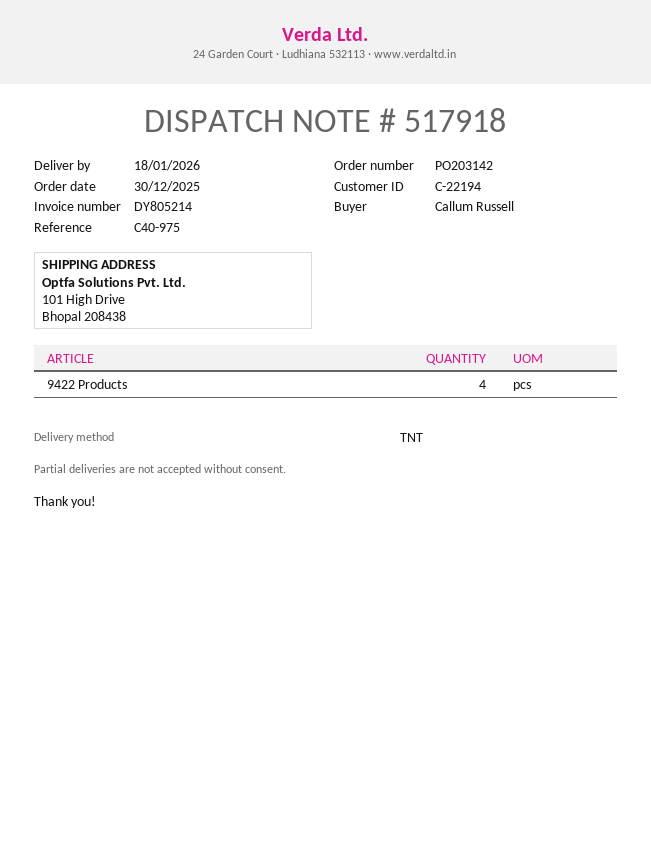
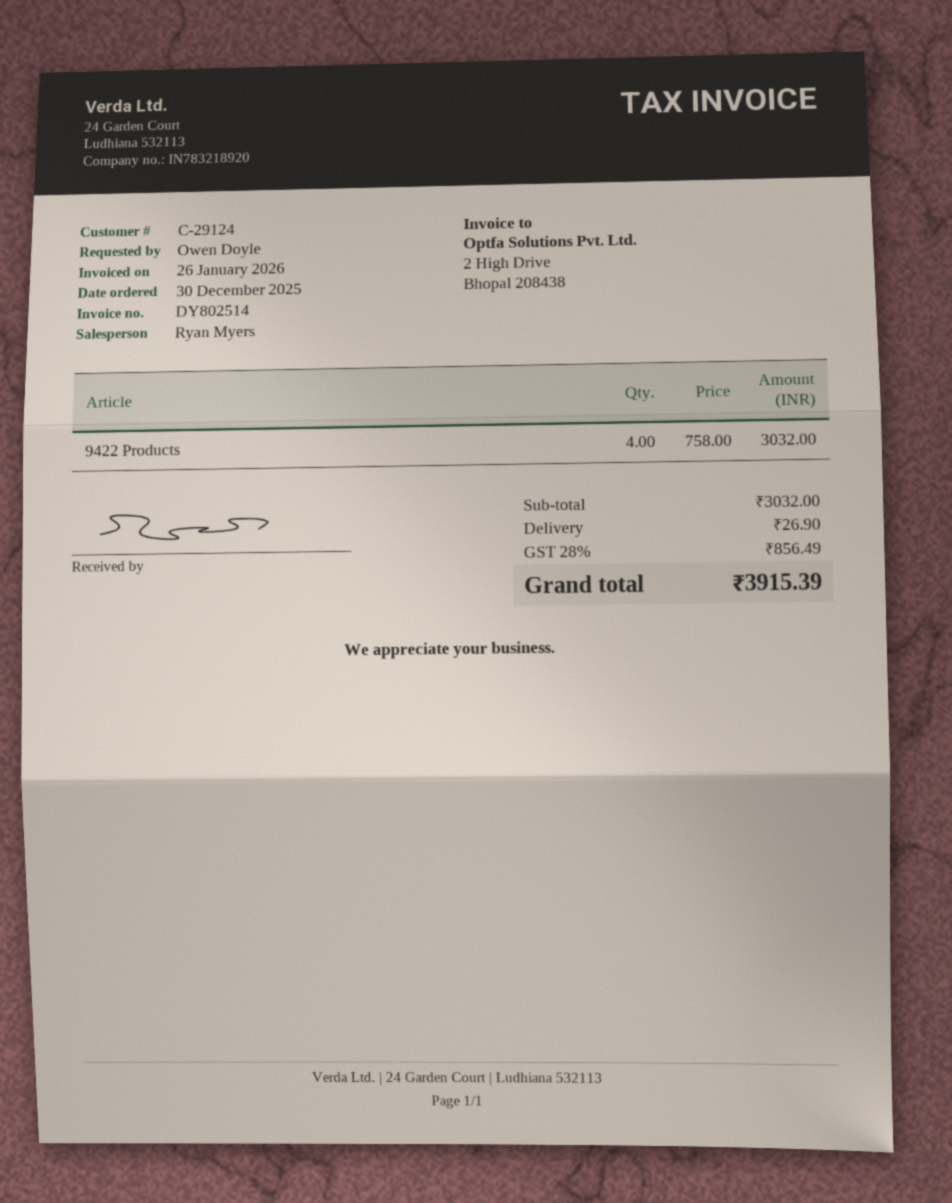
invoice number: DY805214 -> DY802514
customer number: C-22194 -> C-29124
ordered by: Callum Russell -> Owen Doyle

